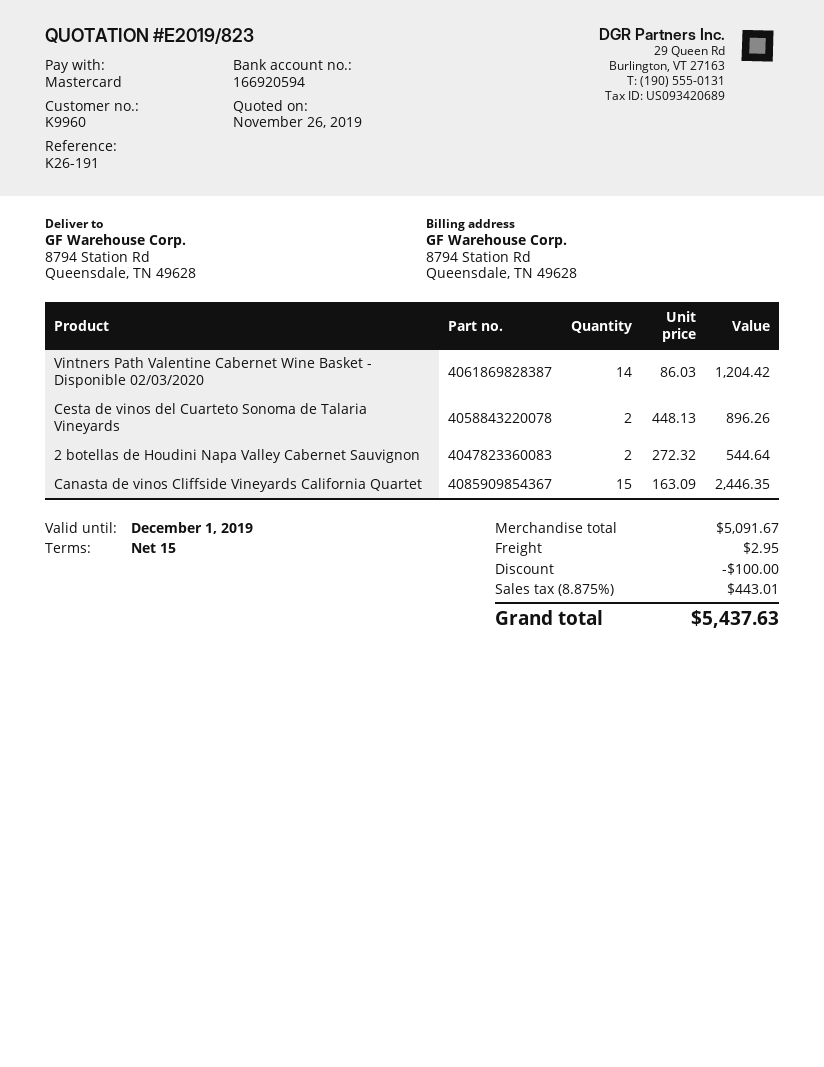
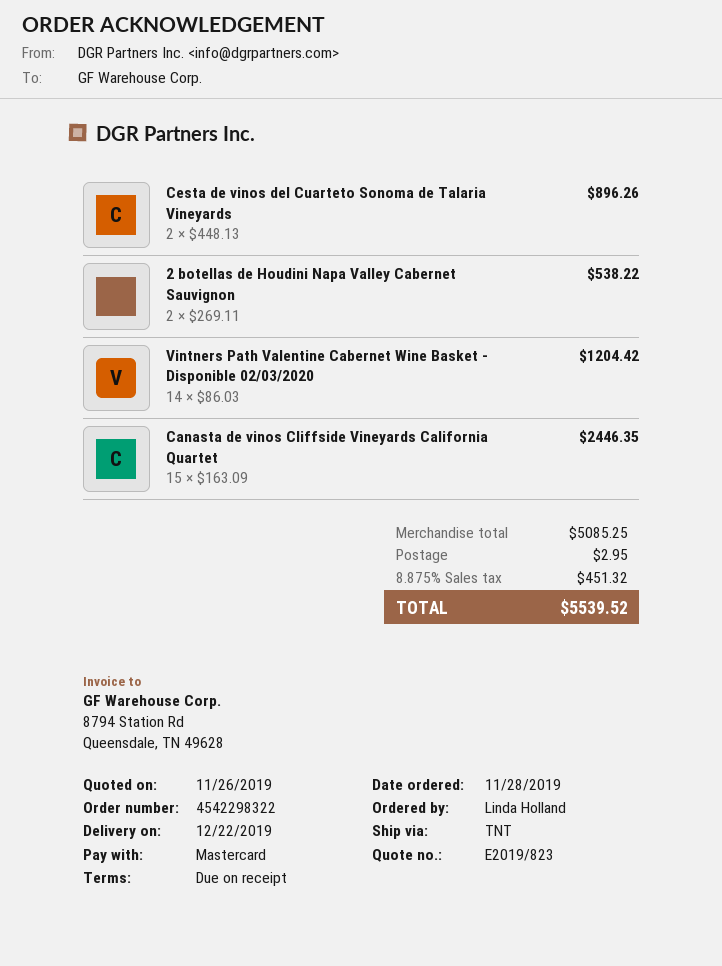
payment terms: 15 days -> on receipt
2 botellas de Houdini Napa Valley Cabernet Sauvignon: 2 x 272.32 = 544.64 -> 2 x 269.11 = 538.22
subtotal: 5091.67 -> 5085.25
discount: 100.00 -> none
tax: 8.875% = 443.01 -> 8.875% = 451.32
total: 5437.63 -> 5539.52

